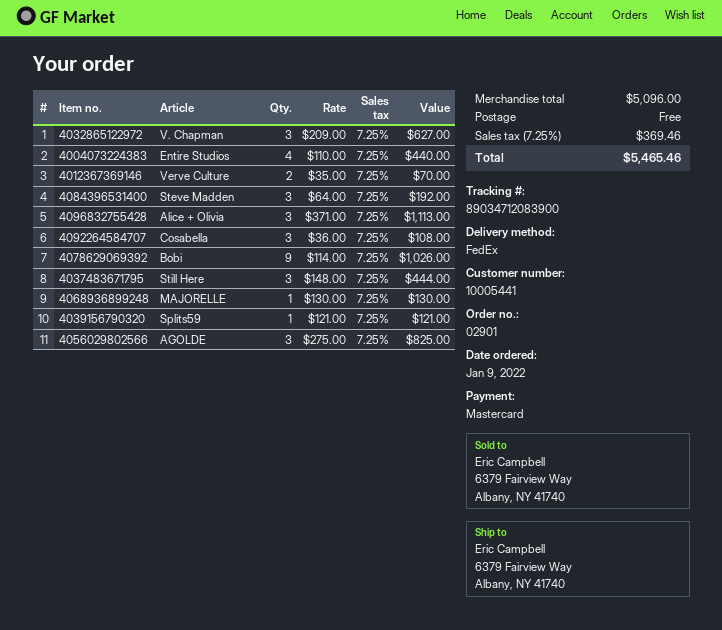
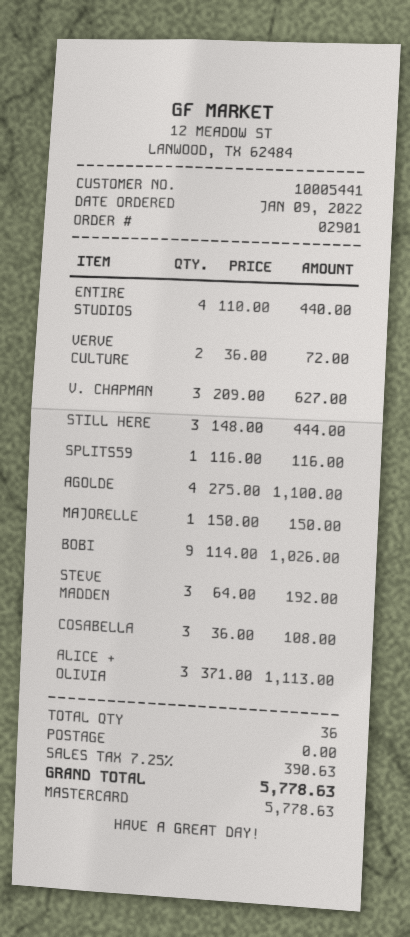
Verve Culture: 2 x 35.00 = 70.00 -> 2 x 36.00 = 72.00
MAJORELLE: 1 x 130.00 = 130.00 -> 1 x 150.00 = 150.00
Splits59: 1 x 121.00 = 121.00 -> 1 x 116.00 = 116.00
AGOLDE: 3 x 275.00 = 825.00 -> 4 x 275.00 = 1100.00
tax: 7.25% = 369.46 -> 7.25% = 390.63
total: 5465.46 -> 5778.63

